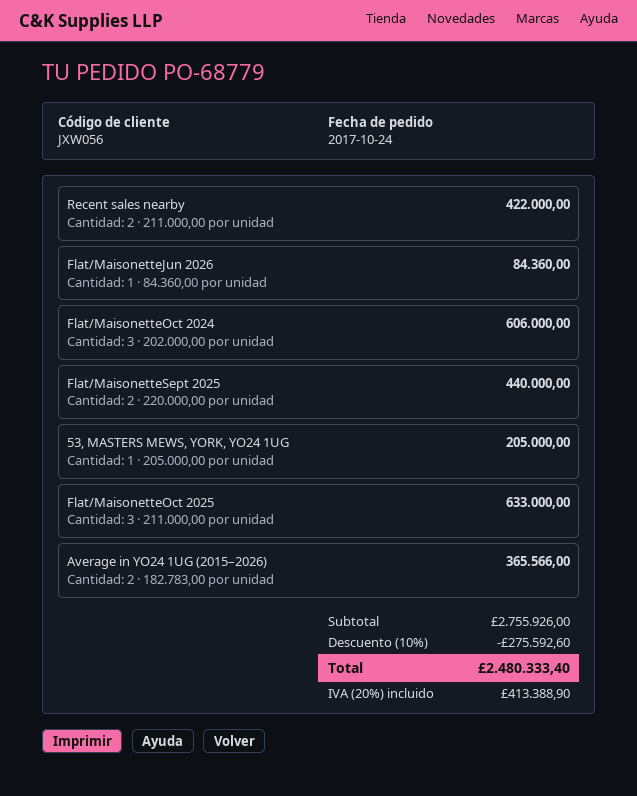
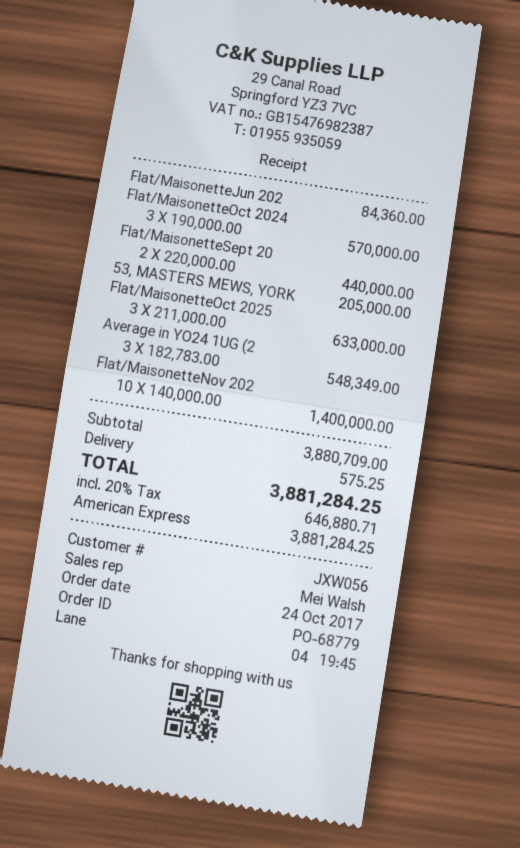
Recent sales nearby: 2 x 211000.00 = 422000.00 -> none
Flat/MaisonetteOct 2024: 3 x 202000.00 = 606000.00 -> 3 x 190000.00 = 570000.00
Average in YO24 1UG (2015–2026): 2 x 182783.00 = 365566.00 -> 3 x 182783.00 = 548349.00
Flat/MaisonetteNov 202: none -> 10 x 140000.00 = 1400000.00
subtotal: 2755926.00 -> 3880709.00
discount: 10% = 275592.60 -> none
shipping: none -> 575.25
tax: 20% = 413388.90 -> 20% = 646880.71
total: 2480333.40 -> 3881284.25

